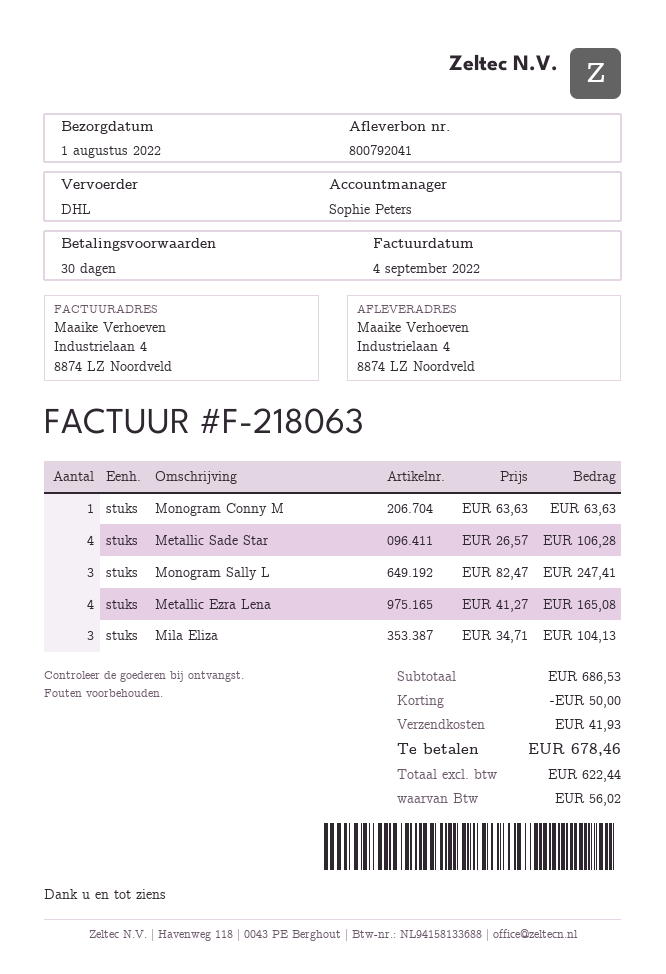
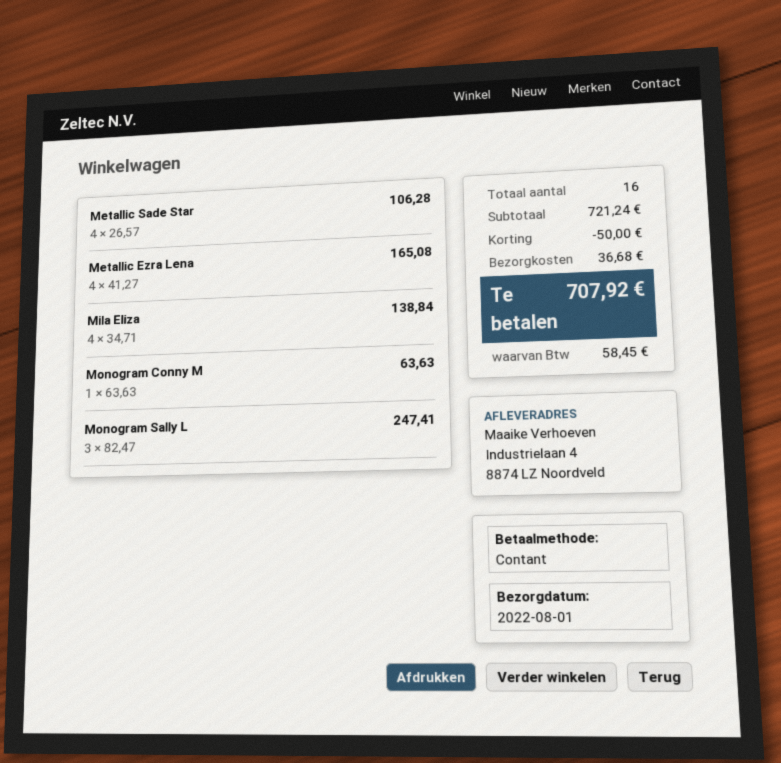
Mila Eliza: 3 x 34.71 = 104.13 -> 4 x 34.71 = 138.84
subtotal: 686.53 -> 721.24
shipping: 41.93 -> 36.68
tax: 56.02 -> 58.45
total: 678.46 -> 707.92

